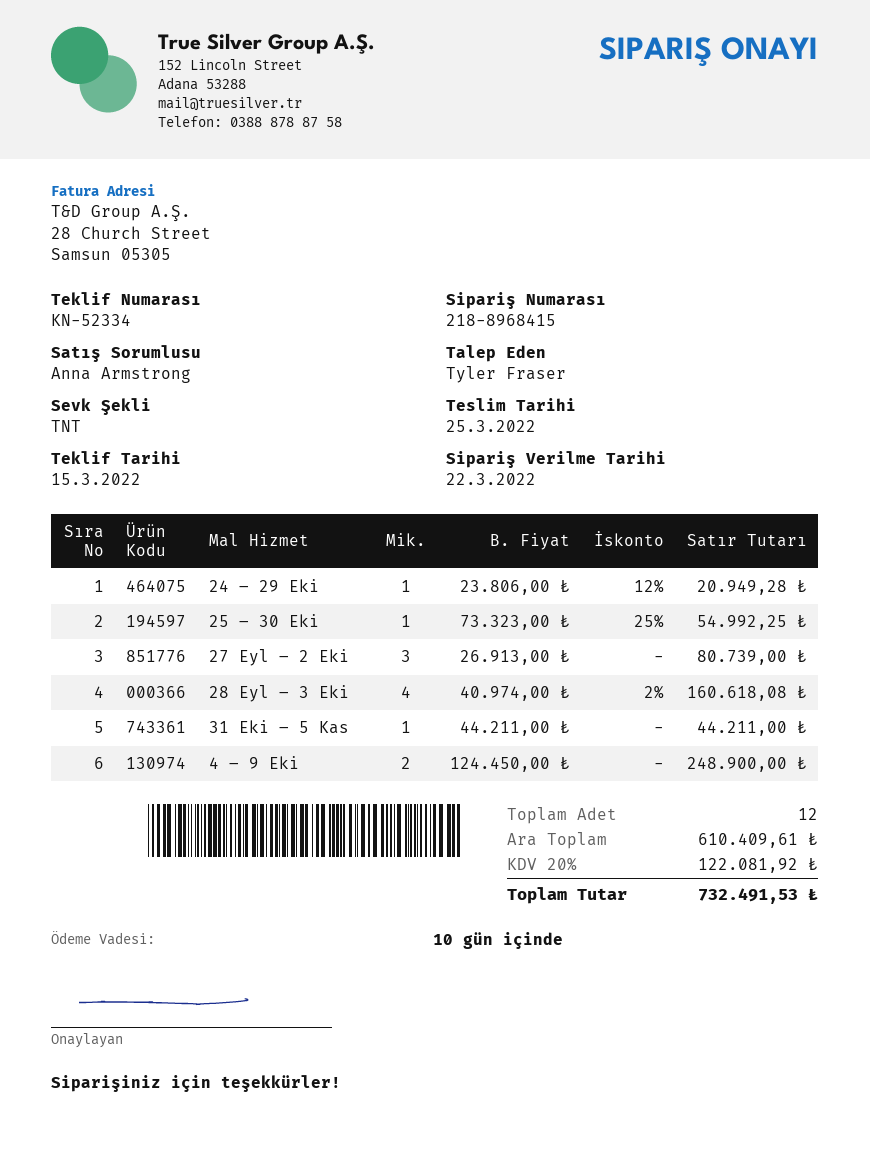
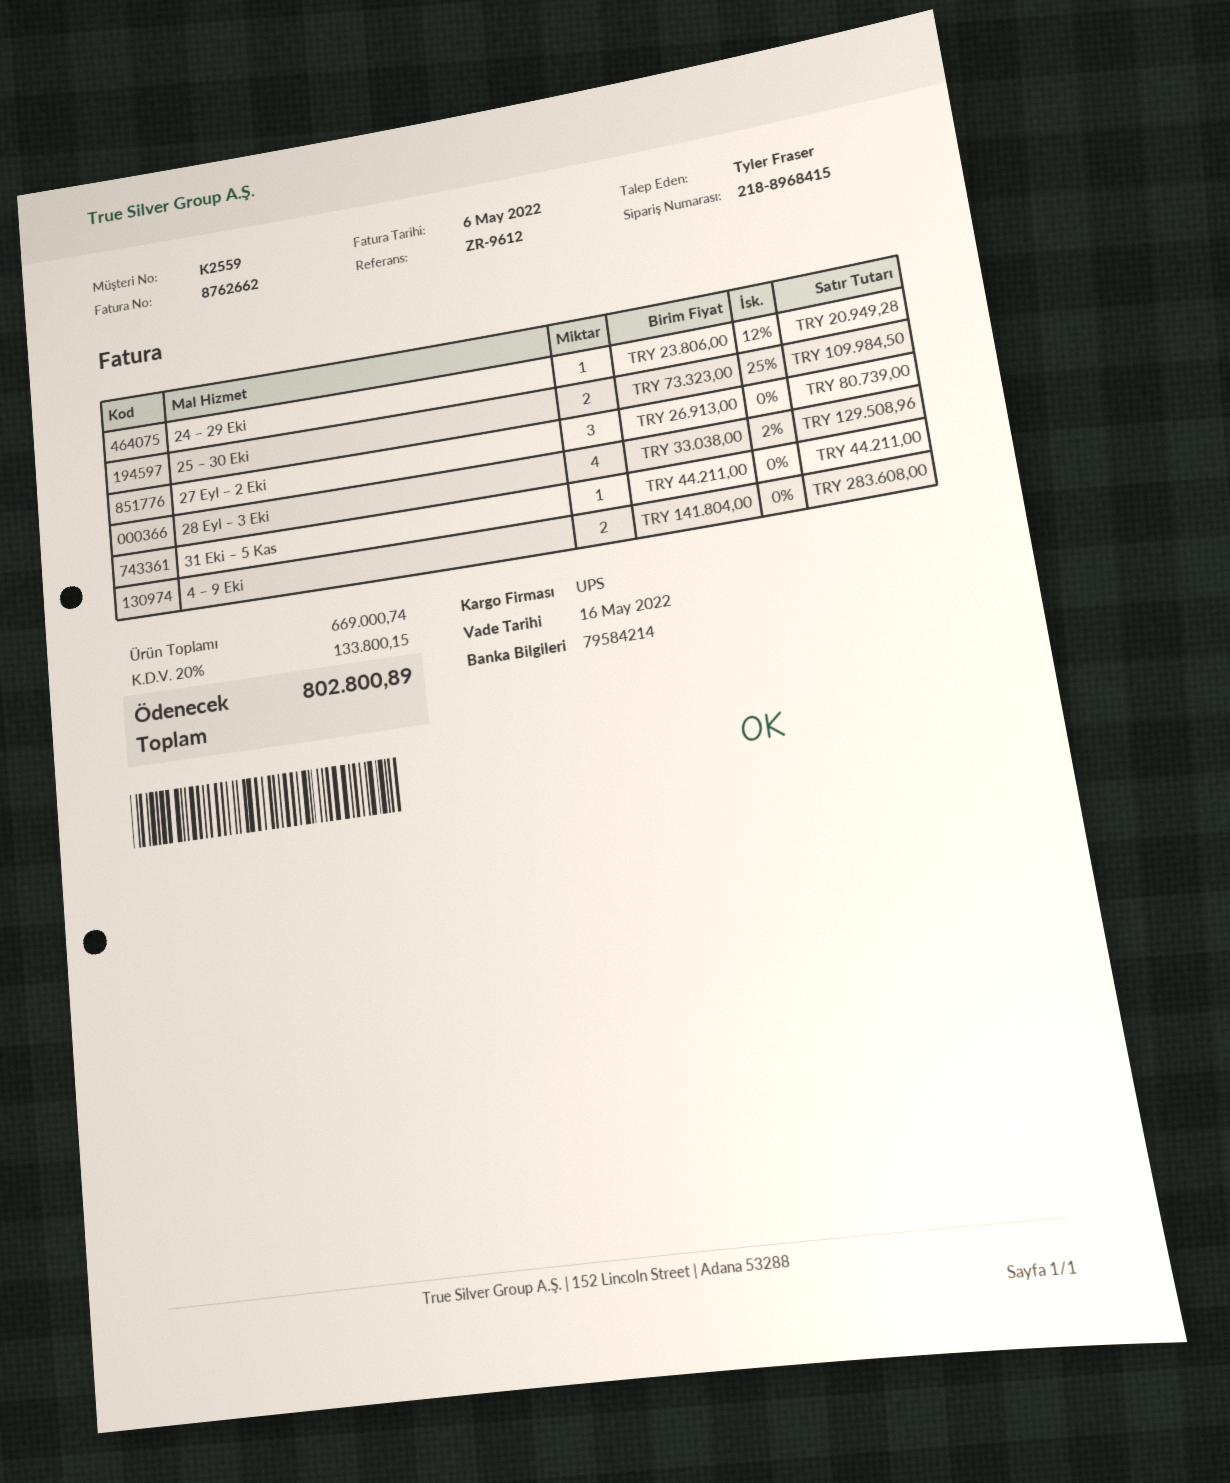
shipping method: TNT -> UPS
25 – 30 Eki: 1 x 73323.00 - 25% = 54992.25 -> 2 x 73323.00 - 25% = 109984.50
28 Eyl – 3 Eki: 4 x 40974.00 - 2% = 160618.08 -> 4 x 33038.00 - 2% = 129508.96
4 – 9 Eki: 2 x 124450.00 = 248900.00 -> 2 x 141804.00 = 283608.00
subtotal: 610409.61 -> 669000.74
tax: 20% = 122081.92 -> 20% = 133800.15
total: 732491.53 -> 802800.89

